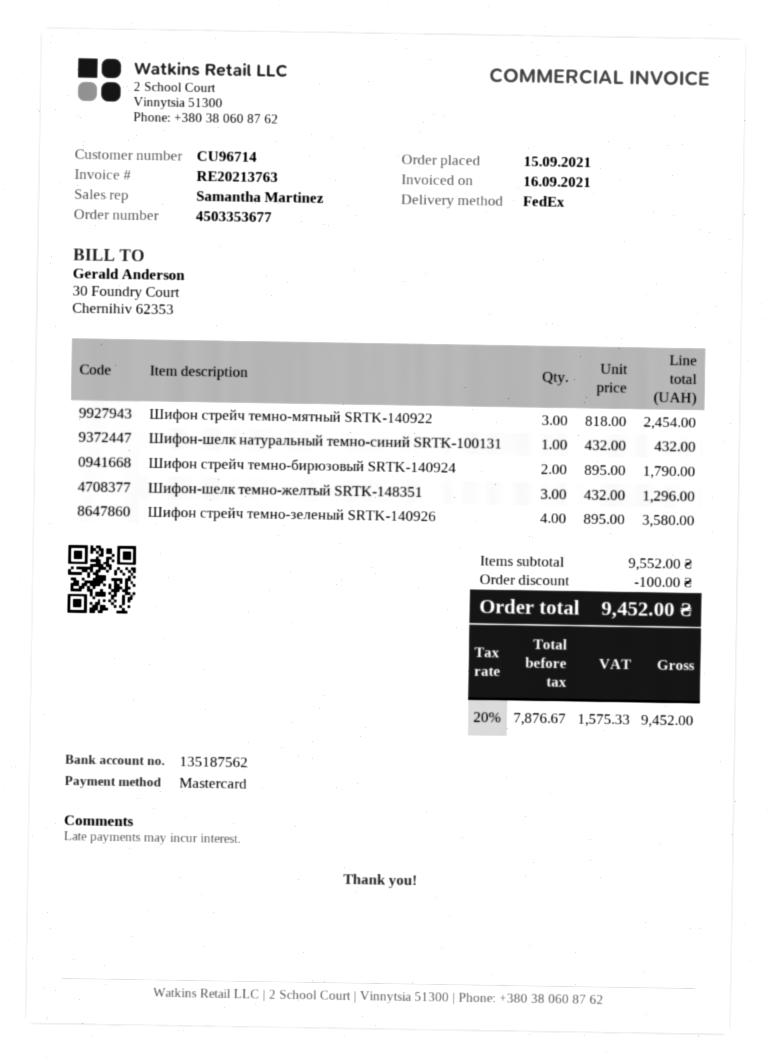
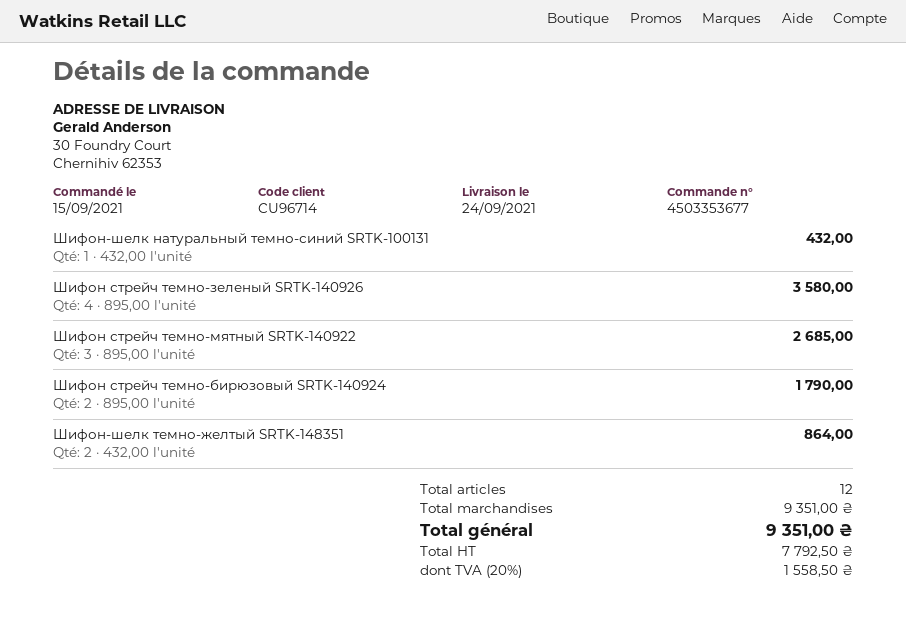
Шифон стрейч темно-мятный SRTK-140922: 3 x 818.00 = 2454.00 -> 3 x 895.00 = 2685.00
Шифон-шелк темно-желтый SRTK-148351: 3 x 432.00 = 1296.00 -> 2 x 432.00 = 864.00
subtotal: 9552.00 -> 9351.00
discount: 100.00 -> none
net: 7876.67 -> 7792.50
tax: 20% = 1575.33 -> 20% = 1558.50
total: 9452.00 -> 9351.00

